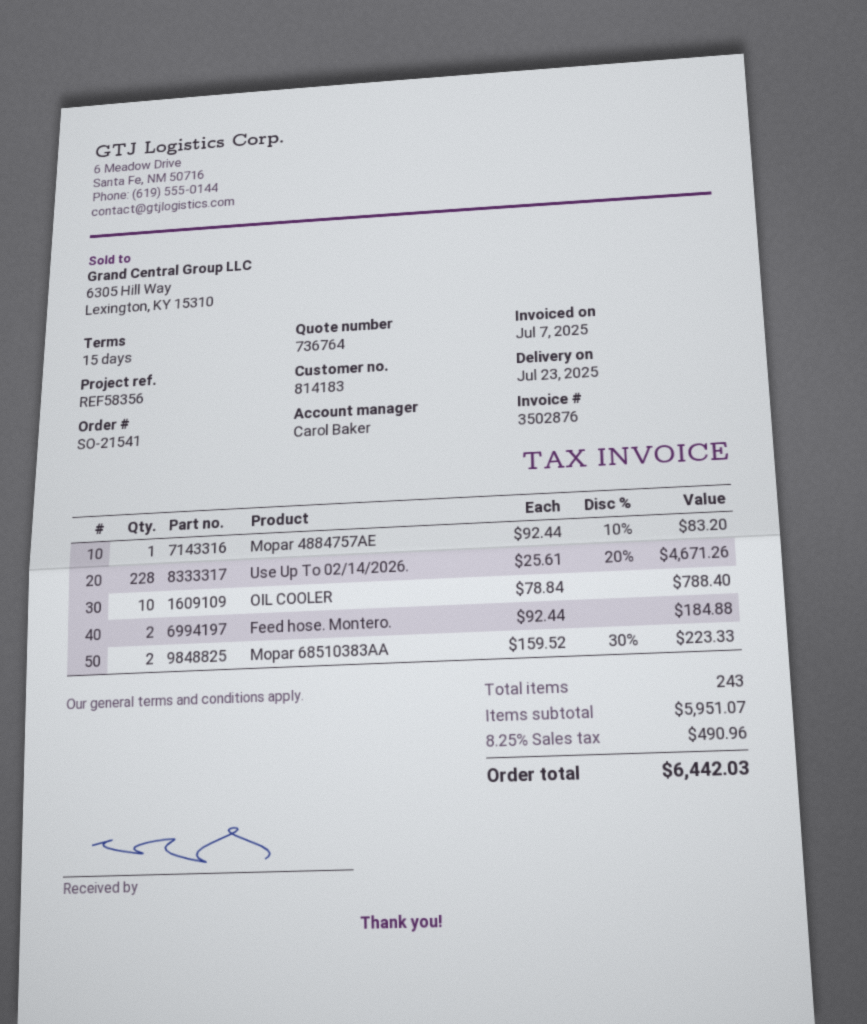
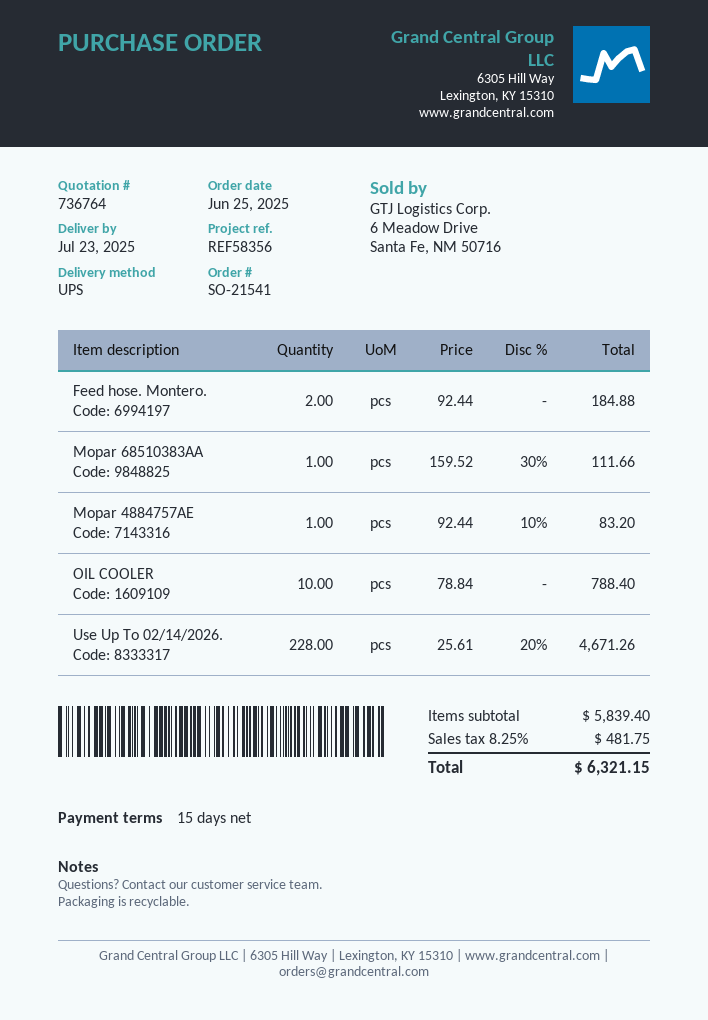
Mopar 68510383AA: 2 x 159.52 - 30% = 223.33 -> 1 x 159.52 - 30% = 111.66
subtotal: 5951.07 -> 5839.40
tax: 8.25% = 490.96 -> 8.25% = 481.75
total: 6442.03 -> 6321.15

